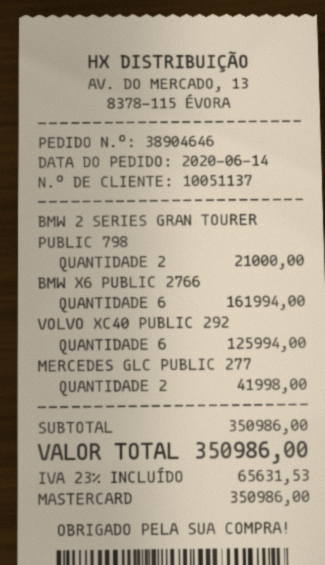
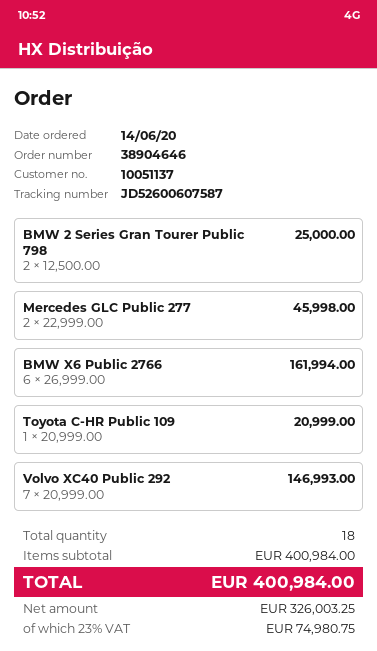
BMW 2 SERIES GRAN TOURER PUBLIC 798: 2 for 21000.00 -> 2 for 25000.00
VOLVO XC40 PUBLIC 292: 6 for 125994.00 -> 7 for 146993.00
MERCEDES GLC PUBLIC 277: 2 for 41998.00 -> 2 for 45998.00
Toyota C-HR Public 109: none -> 1 for 20999.00
subtotal: 350986.00 -> 400984.00
tax: 23% = 65631.53 -> 23% = 74980.75
total: 350986.00 -> 400984.00

